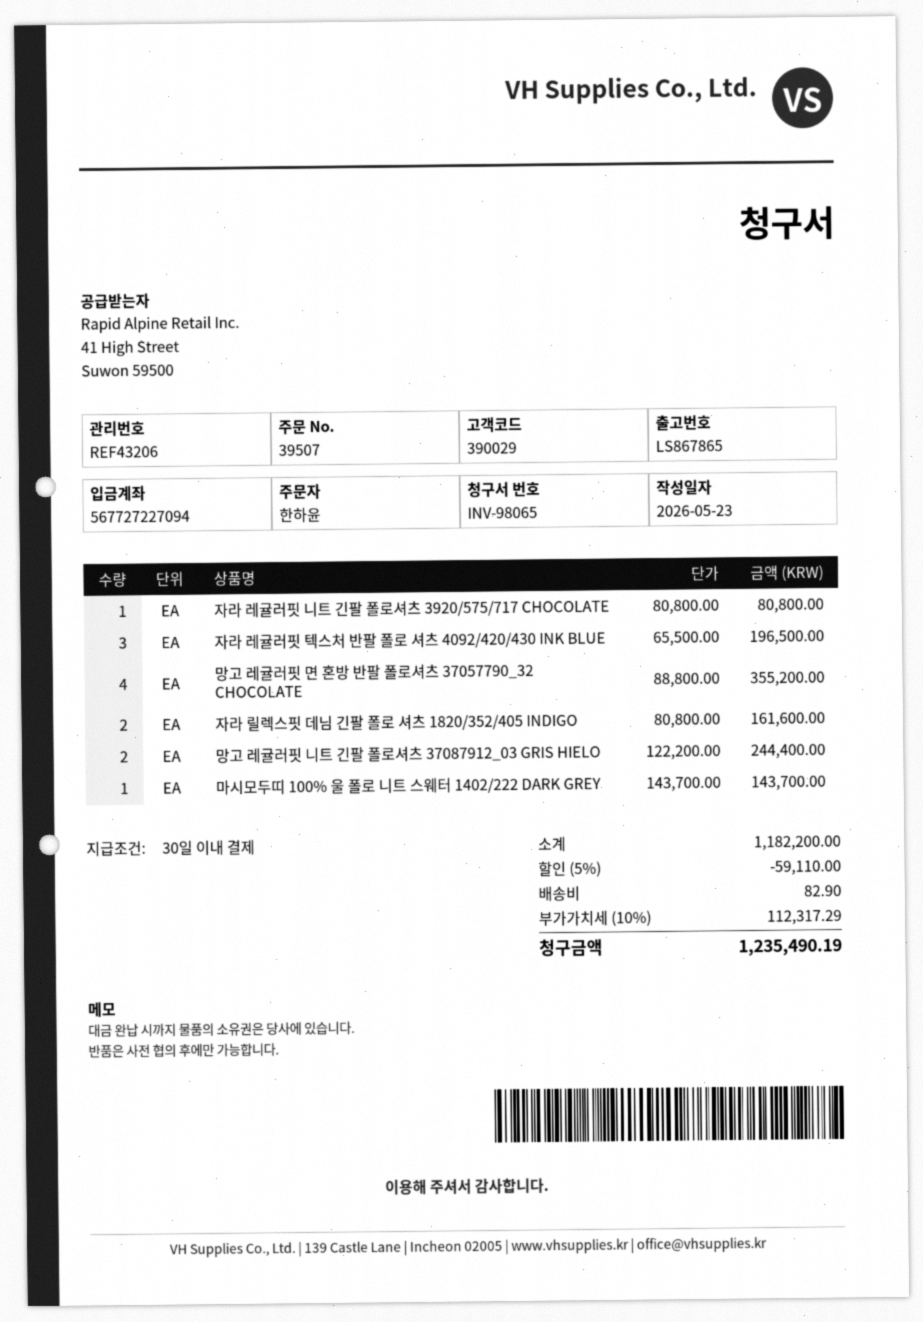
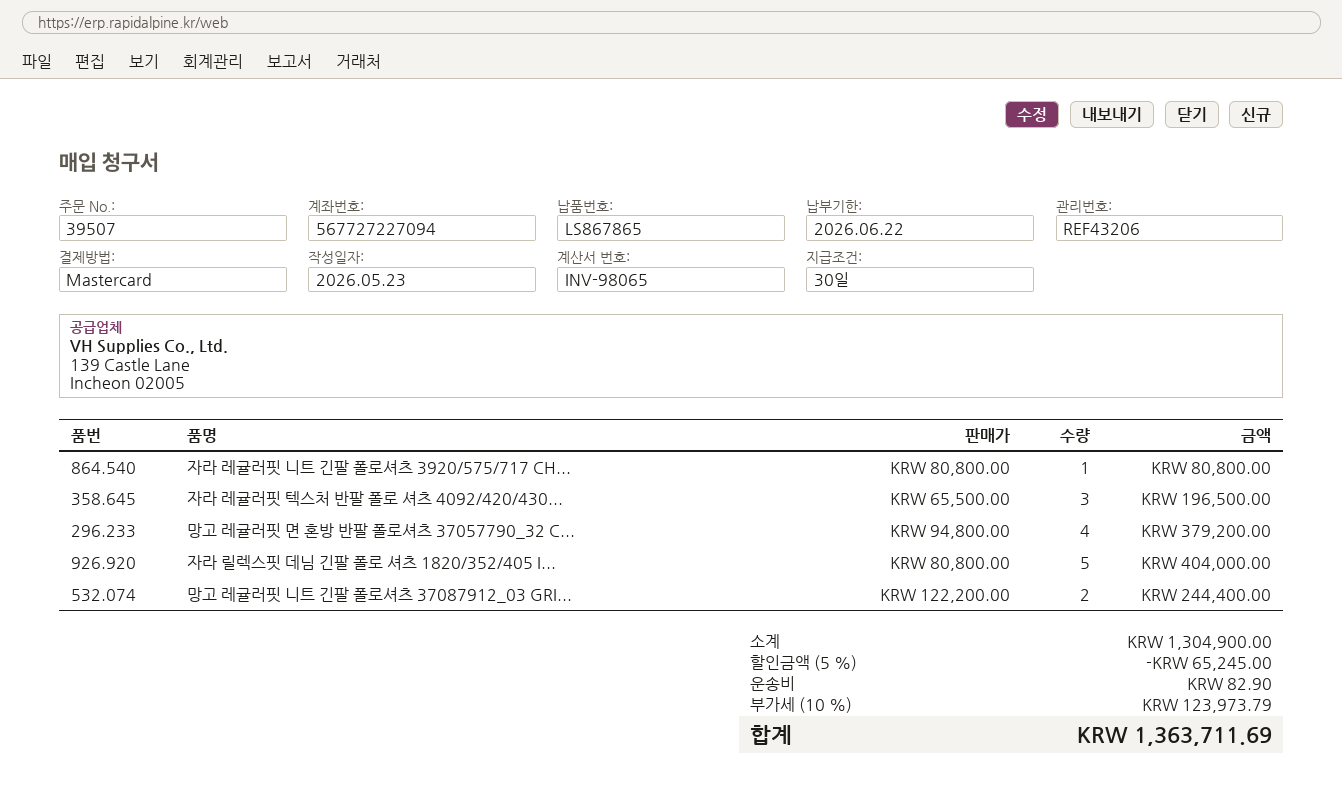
망고 레귤러핏 면 혼방 반팔 폴로셔츠 37057790_32 CHOCOLATE: 4 x 88800.00 = 355200.00 -> 4 x 94800.00 = 379200.00
자라 릴렉스핏 데님 긴팔 폴로 셔츠 1820/352/405 INDIGO: 2 x 80800.00 = 161600.00 -> 5 x 80800.00 = 404000.00
마시모두띠 100% 울 폴로 니트 스웨터 1402/222 DARK GREY: 1 x 143700.00 = 143700.00 -> none
subtotal: 1182200.00 -> 1304900.00
discount: 5% = 59110.00 -> 5% = 65245.00
tax: 10% = 112317.29 -> 10% = 123973.79
total: 1235490.19 -> 1363711.69

